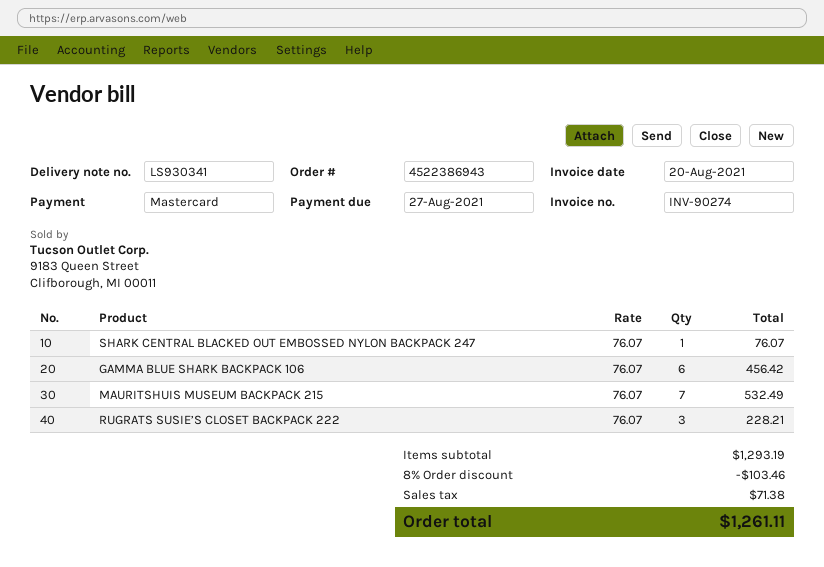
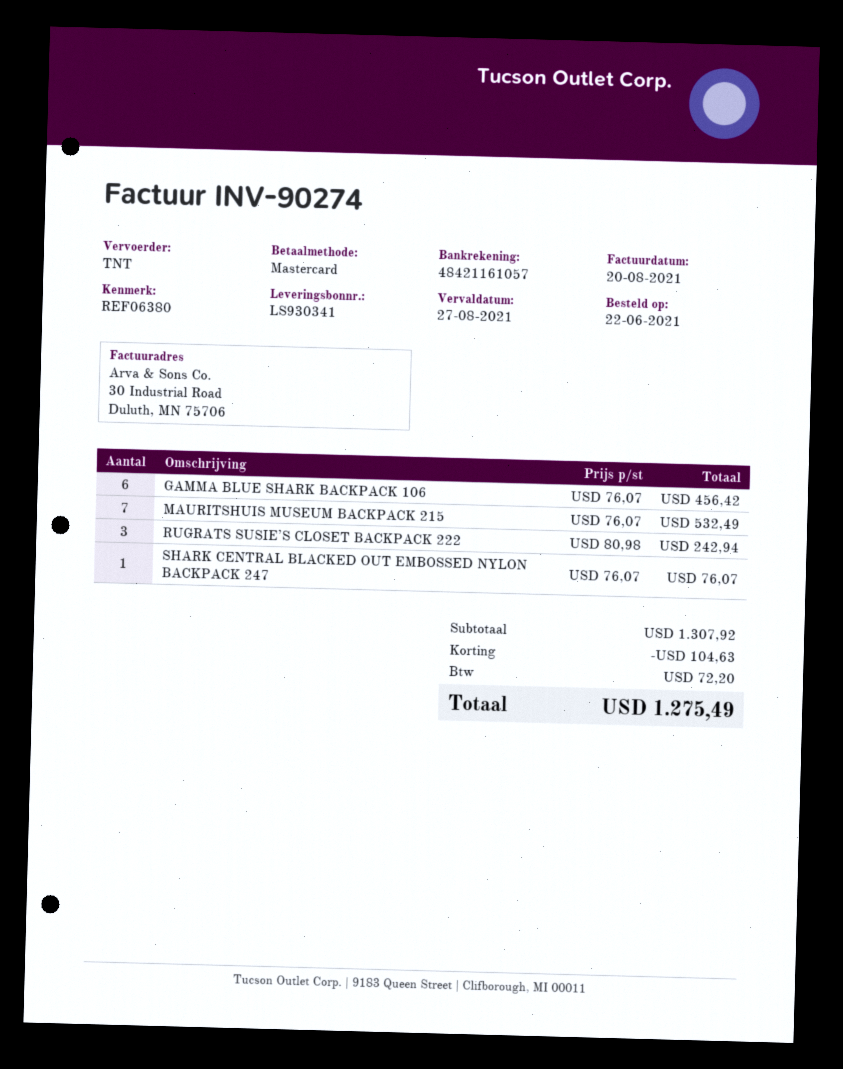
RUGRATS SUSIE’S CLOSET BACKPACK 222: 3 x 76.07 = 228.21 -> 3 x 80.98 = 242.94
subtotal: 1293.19 -> 1307.92
discount: 103.46 -> 104.63
tax: 71.38 -> 72.20
total: 1261.11 -> 1275.49

